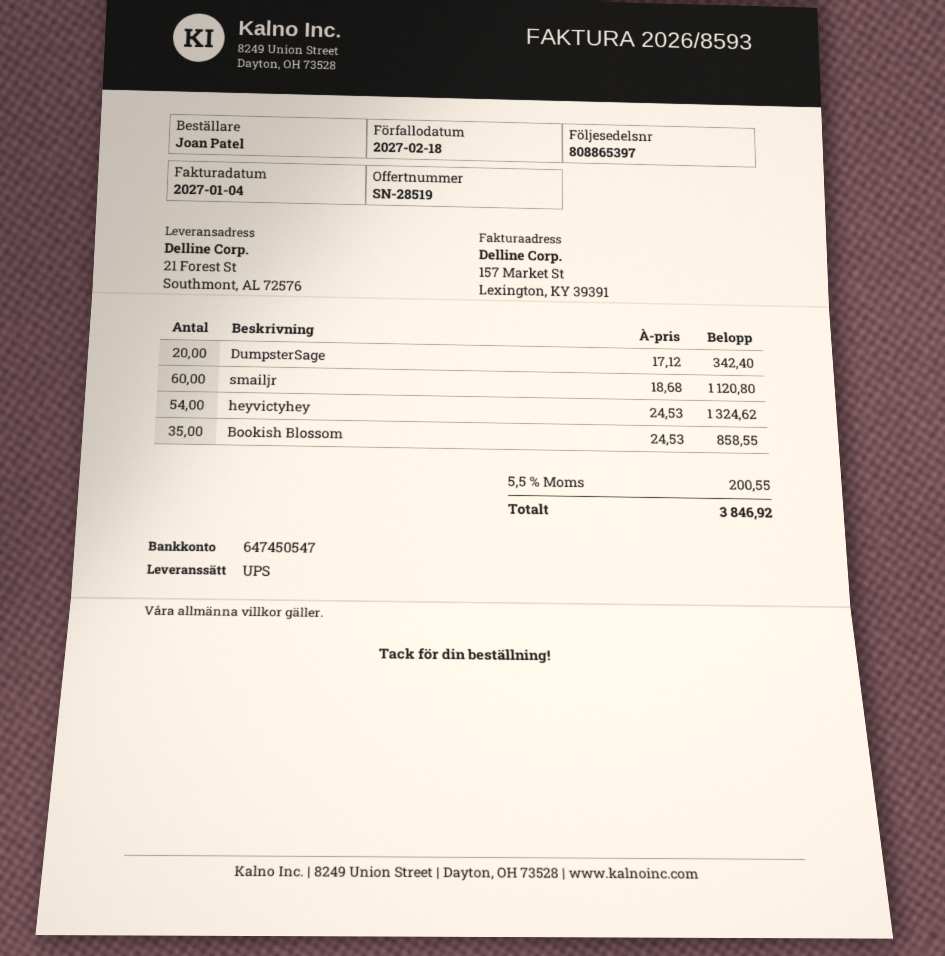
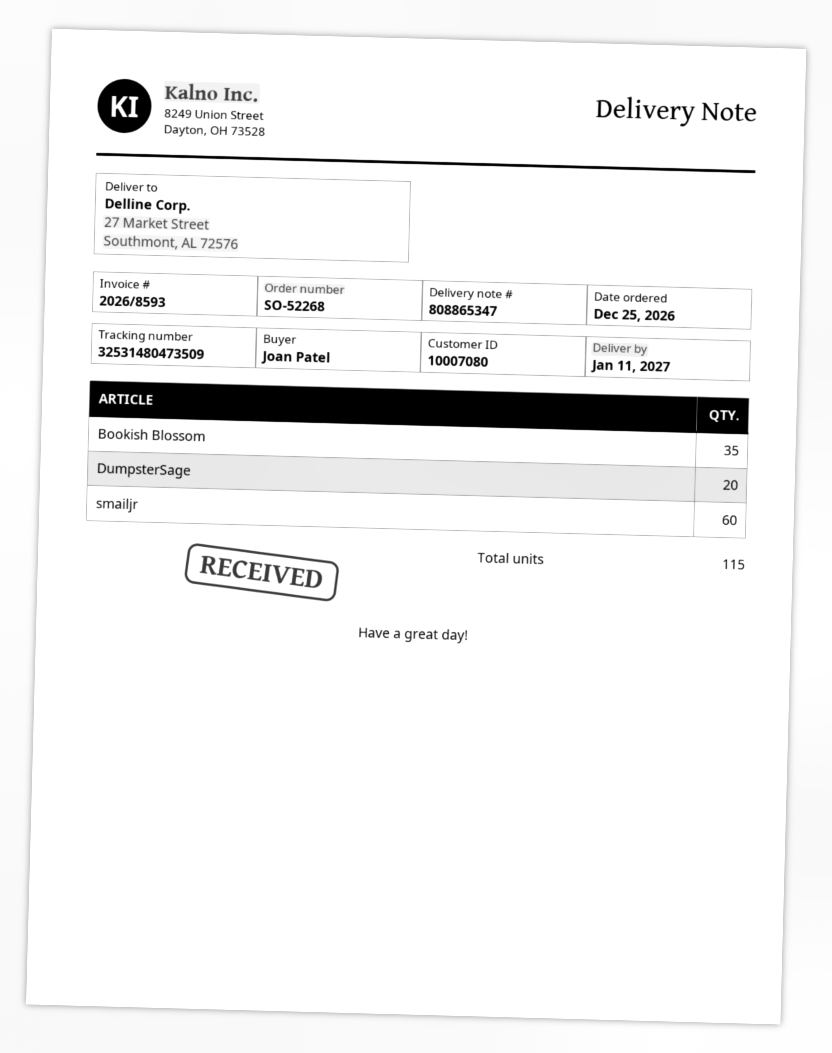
delivery note number: 808865397 -> 808865347
ship to: 21 Forest St, Southmont, AL 72576 -> 27 Market Street, Southmont, AL 72576
heyvictyhey: 54 -> none

